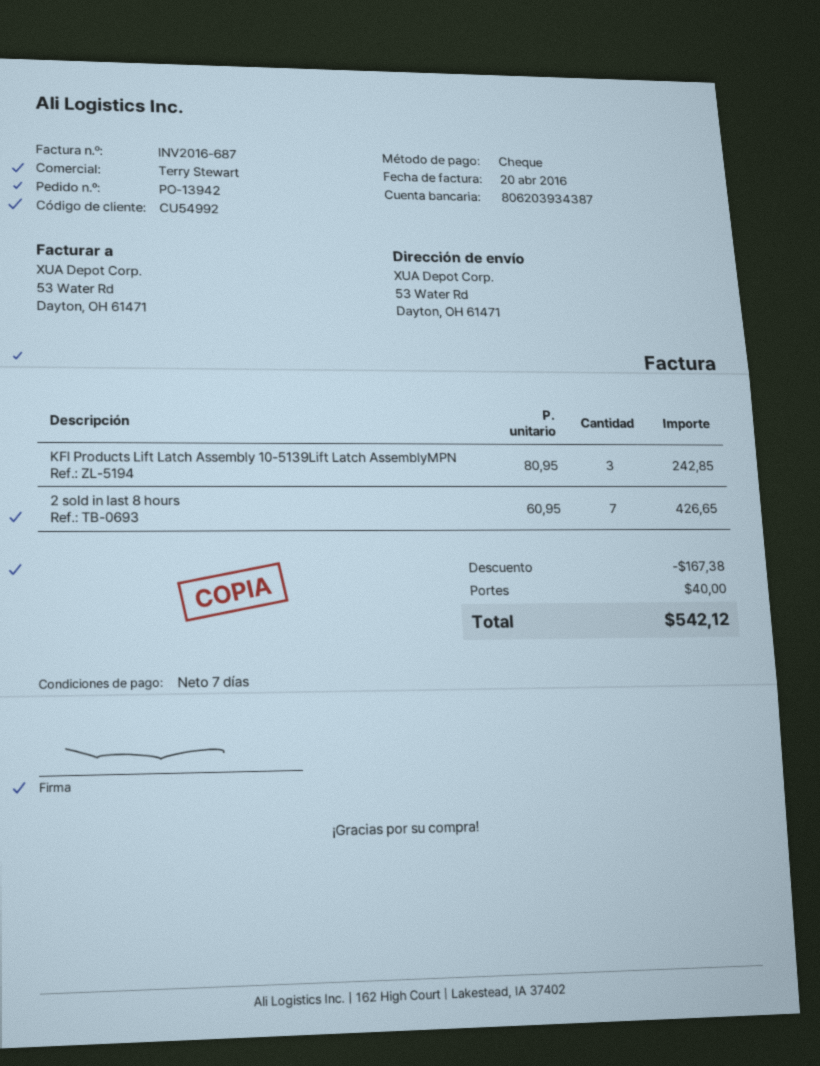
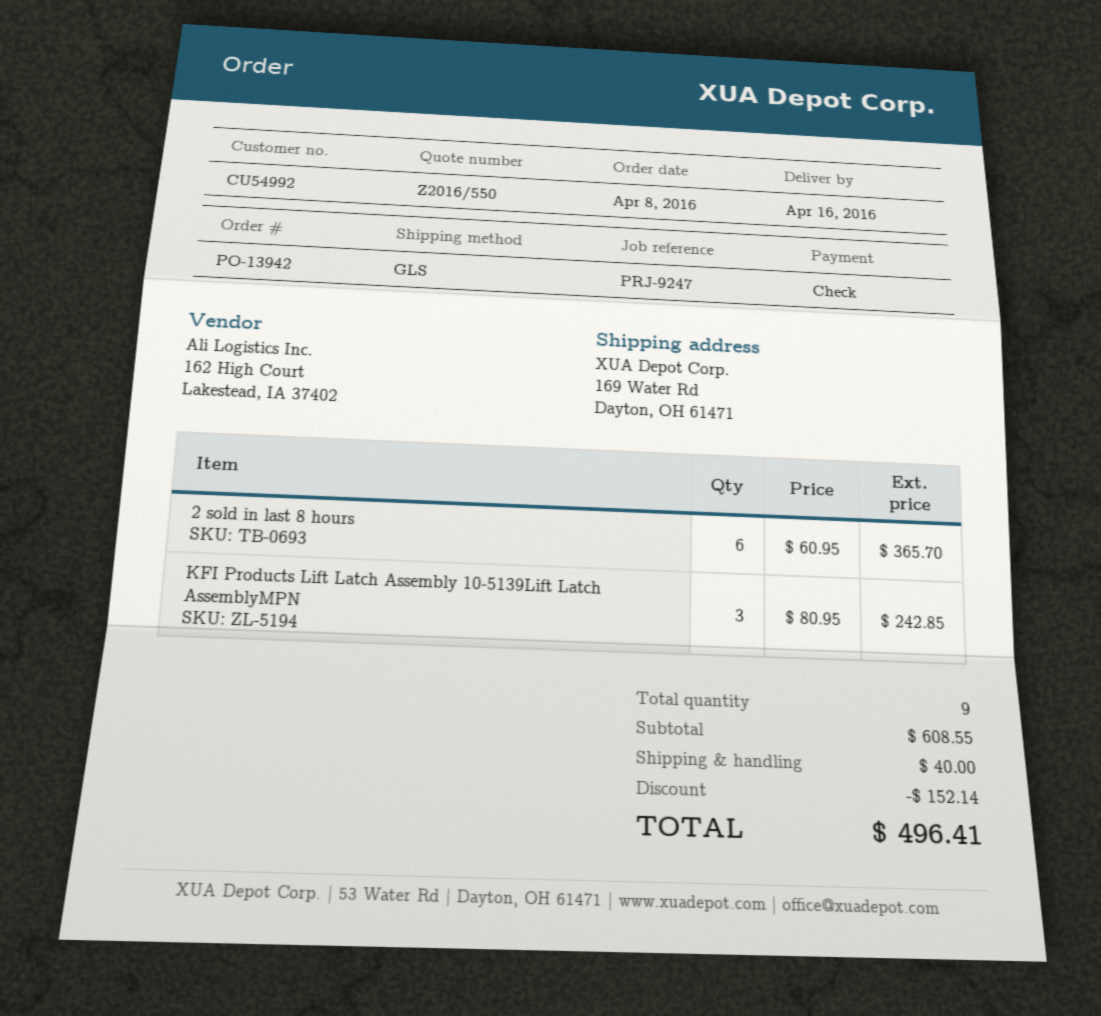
ship to: 53 Water Rd, Dayton, OH 61471 -> 169 Water Rd, Dayton, OH 61471
2 sold in last 8 hours: 7 x 60.95 = 426.65 -> 6 x 60.95 = 365.70
discount: 167.38 -> 152.14
total: 542.12 -> 496.41

